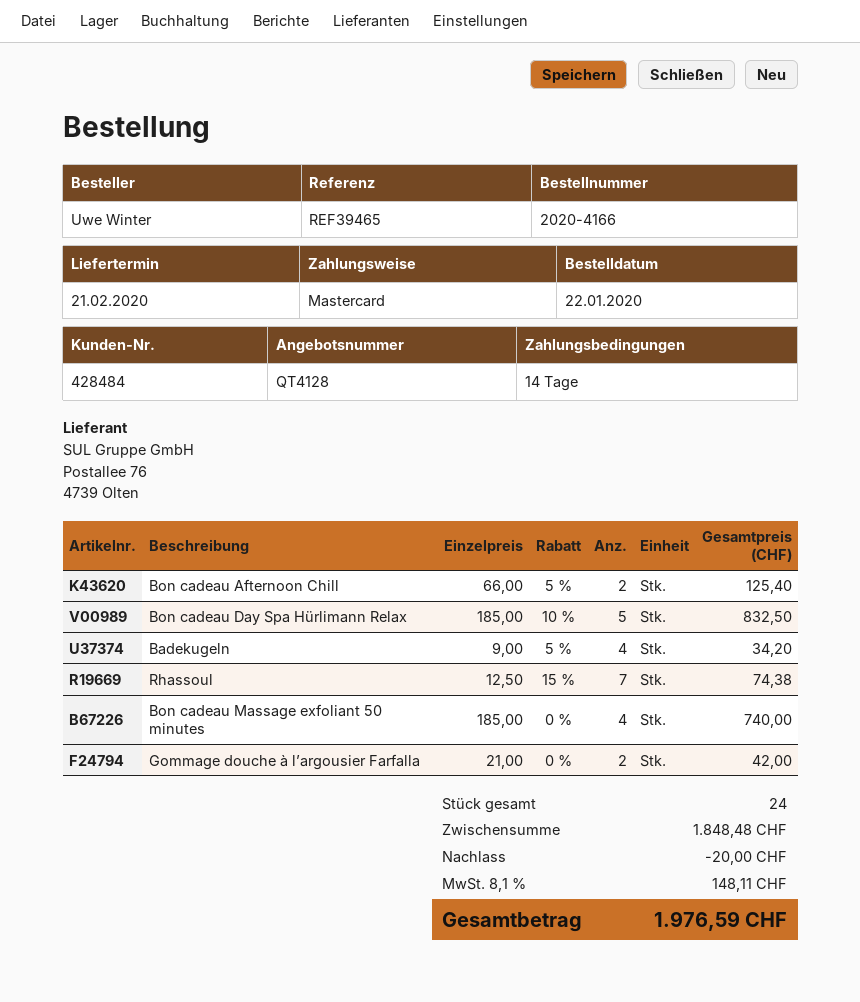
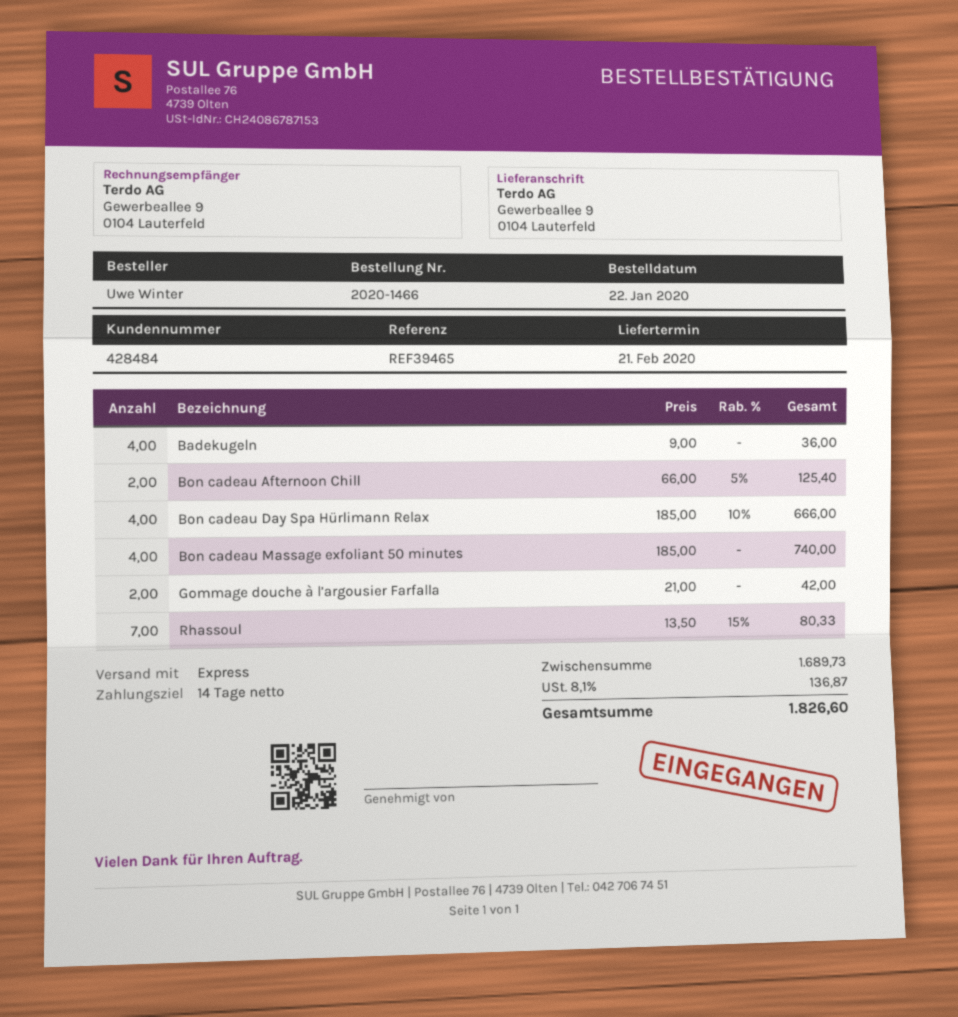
order number: 2020-4166 -> 2020-1466
Bon cadeau Day Spa Hürlimann Relax: 5 x 185.00 - 10% = 832.50 -> 4 x 185.00 - 10% = 666.00
Badekugeln: 4 x 9.00 - 5% = 34.20 -> 4 x 9.00 = 36.00
Rhassoul: 7 x 12.50 - 15% = 74.38 -> 7 x 13.50 - 15% = 80.33
subtotal: 1848.48 -> 1689.73
discount: 20.00 -> none
tax: 8.1% = 148.11 -> 8.1% = 136.87
total: 1976.59 -> 1826.60

